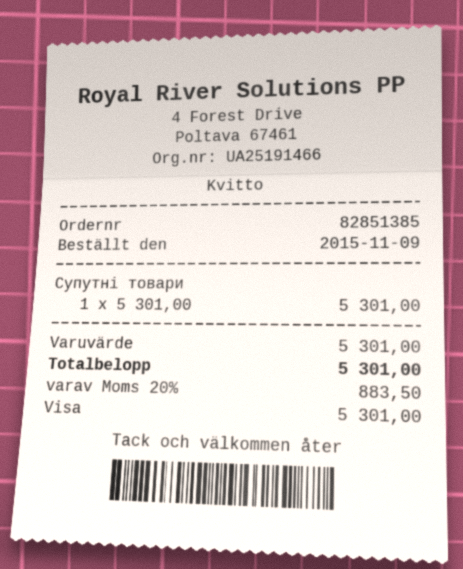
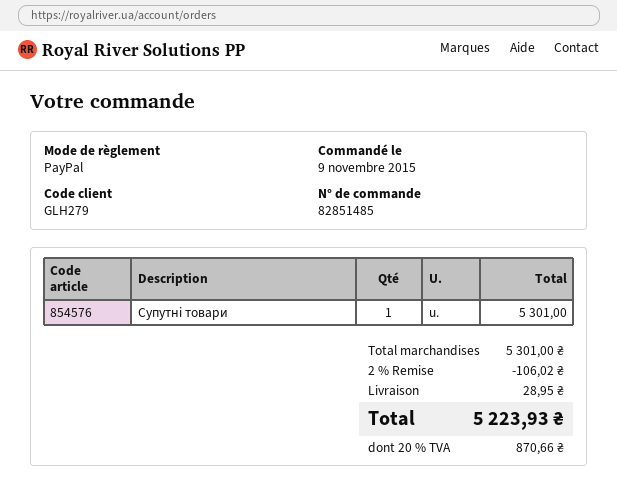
order number: 82851385 -> 82851485
payment method: Visa -> PayPal
discount: none -> 2% = 106.02
shipping: none -> 28.95
tax: 20% = 883.50 -> 20% = 870.66
total: 5301.00 -> 5223.93

